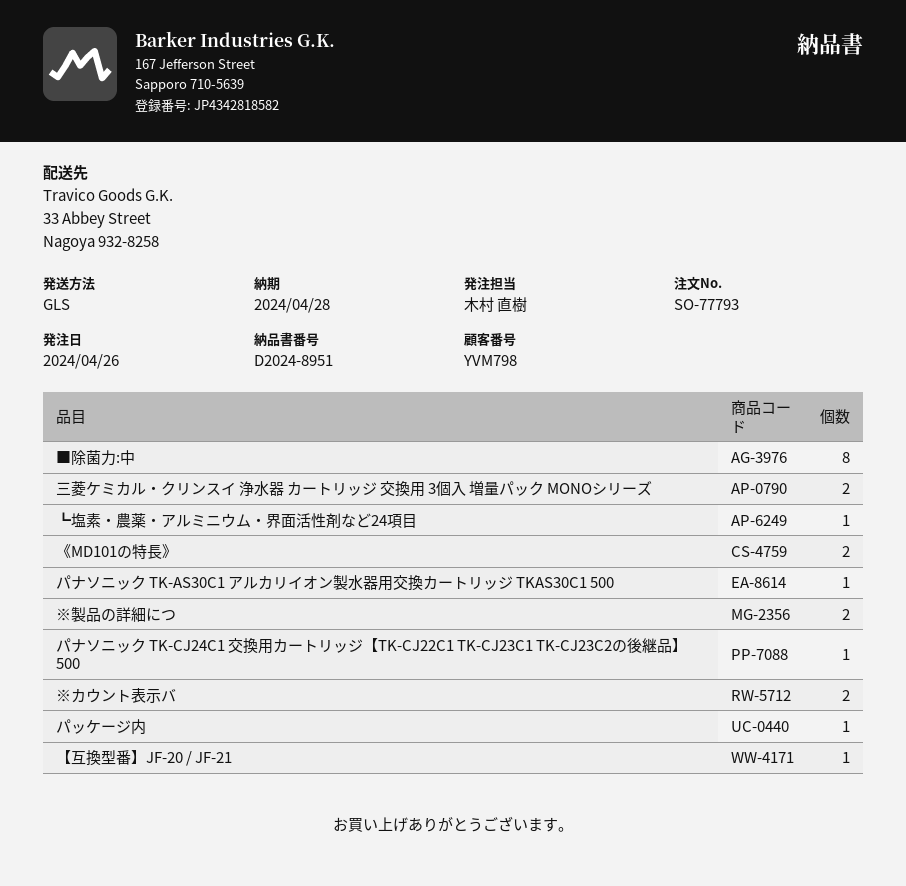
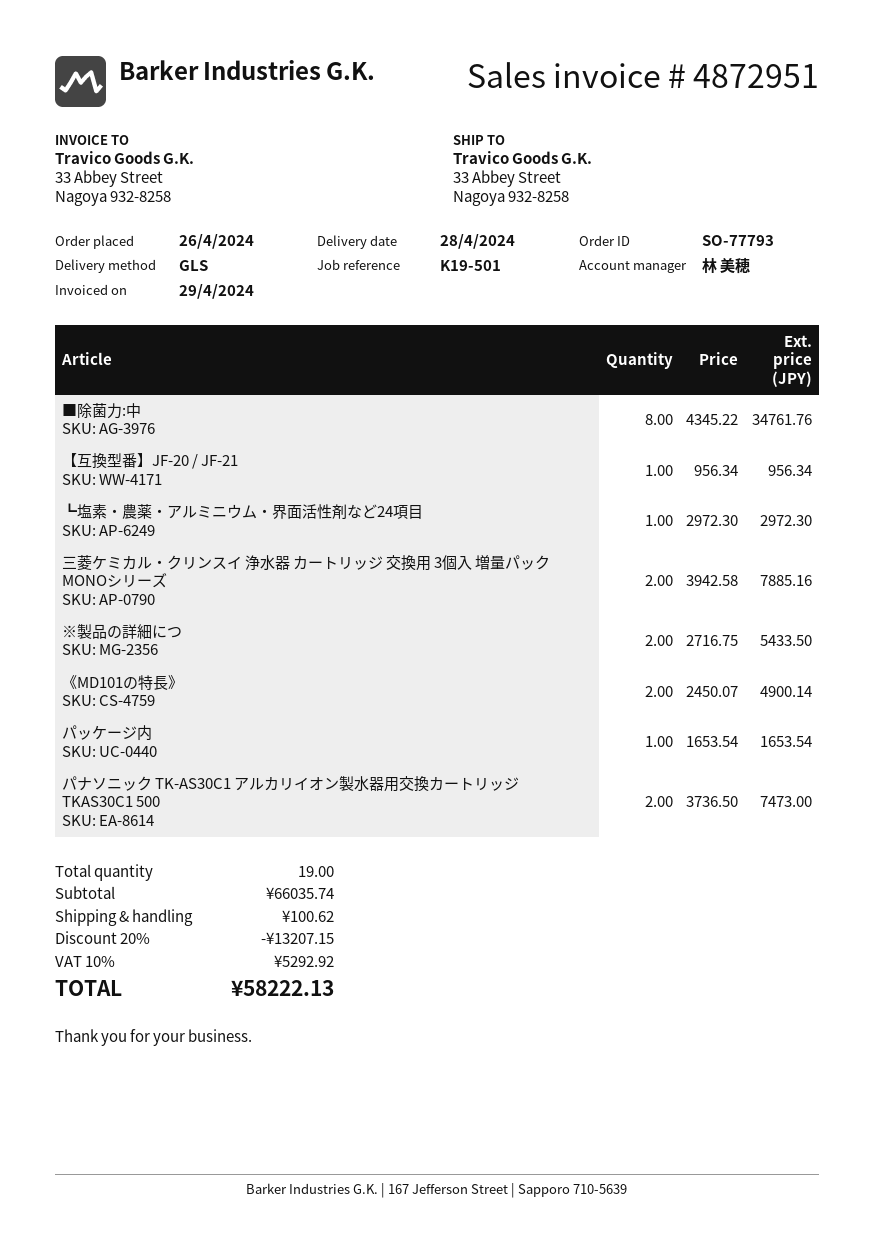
パナソニック TK-AS30C1 アルカリイオン製水器用交換カートリッジ TKAS30C1 500: 1 -> 2
パナソニック TK-CJ24C1 交換用カートリッジ【TK-CJ22C1 TK-CJ23C1 TK-CJ23C2の後継品】 500: 1 -> none
※カウント表示バ: 2 -> none

